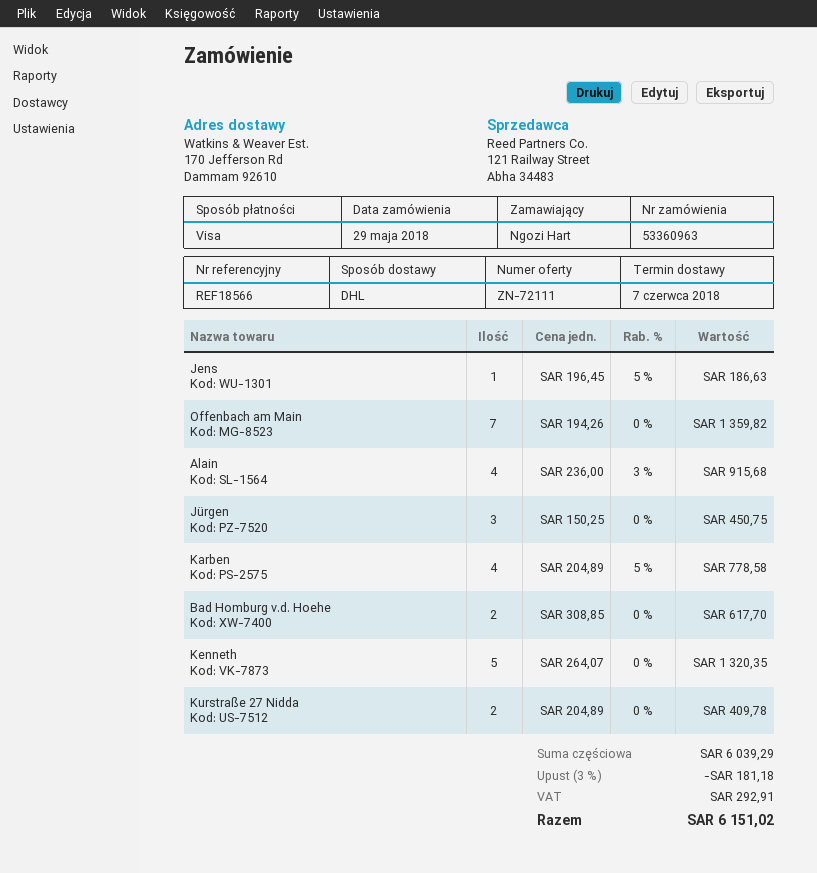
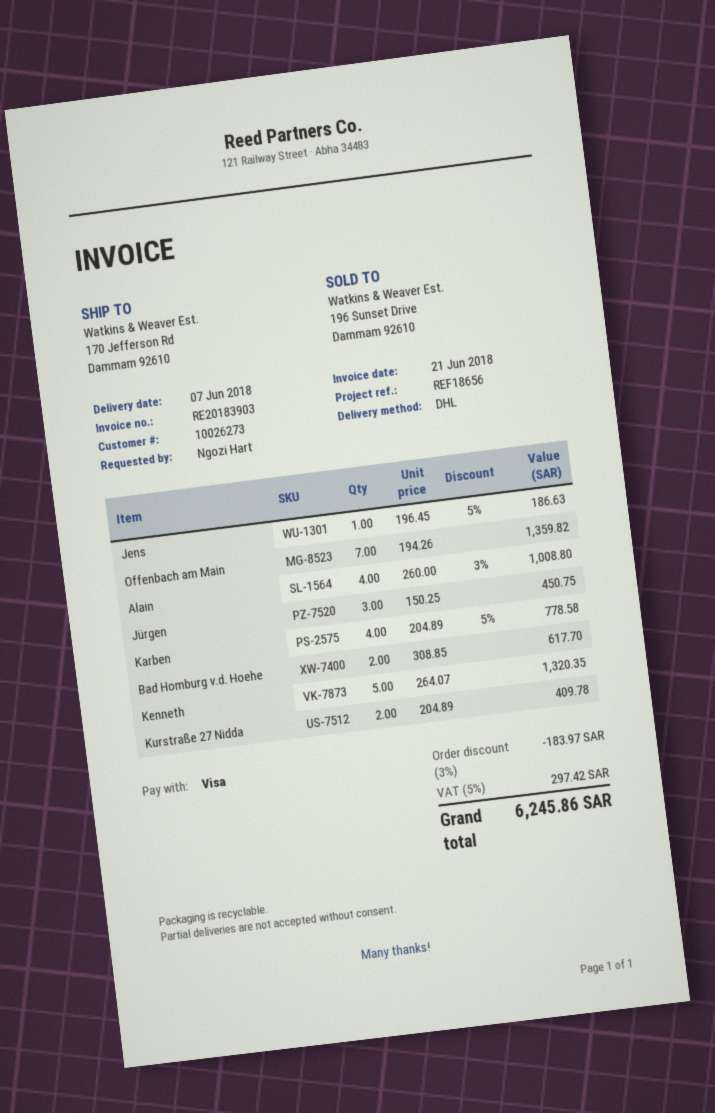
reference: REF18566 -> REF18656
Alain: 4 x 236.00 - 3% = 915.68 -> 4 x 260.00 - 3% = 1008.80
discount: 3% = 181.18 -> 3% = 183.97
tax: 292.91 -> 297.42
total: 6151.02 -> 6245.86

